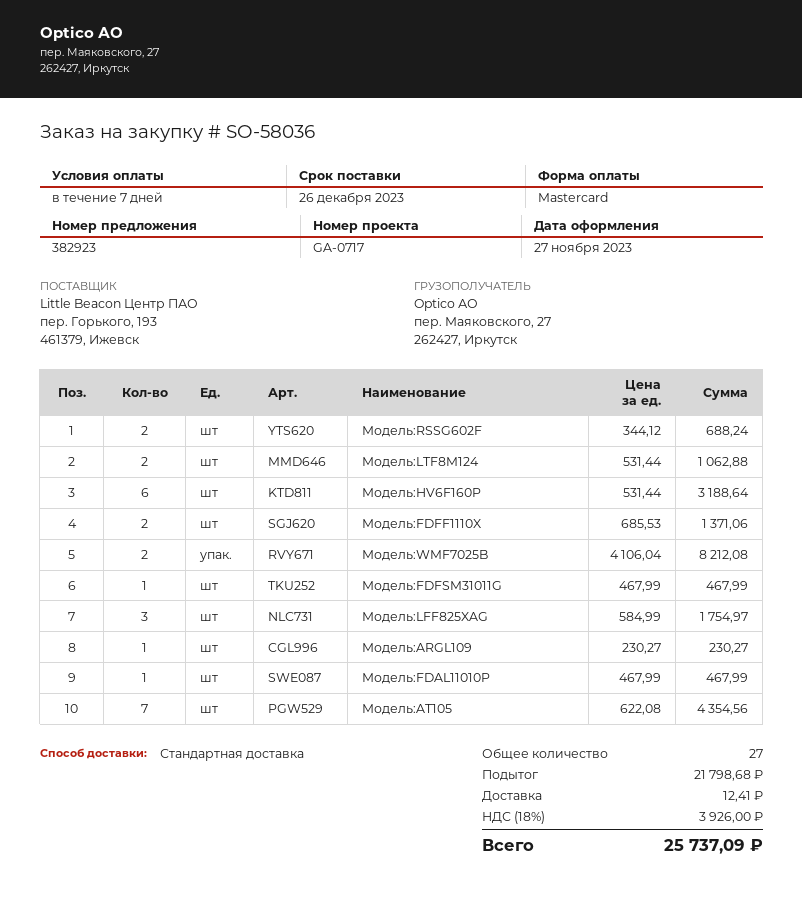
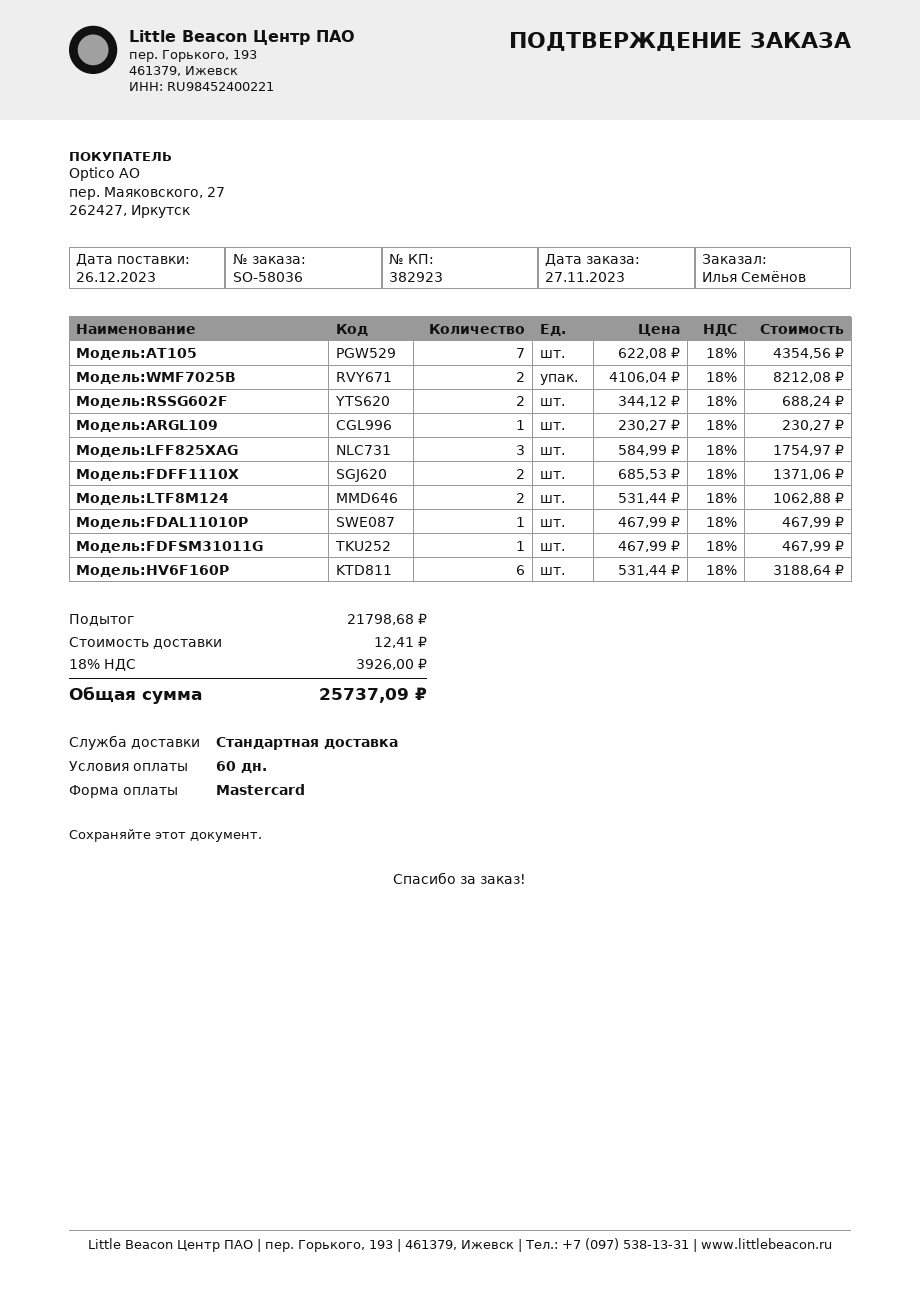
payment terms: 7 days -> 60 days

